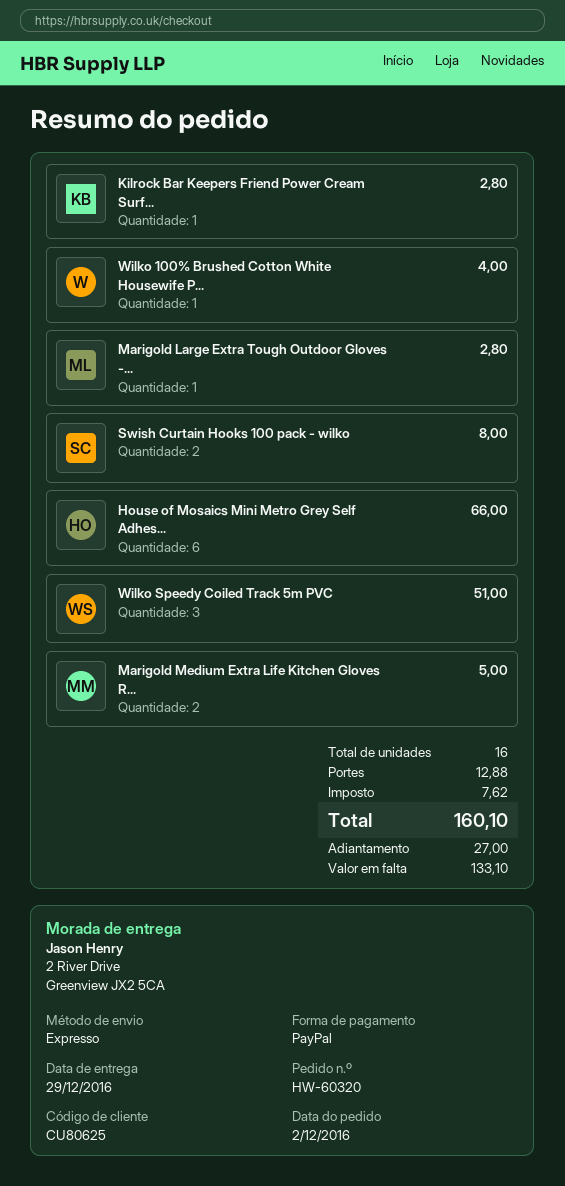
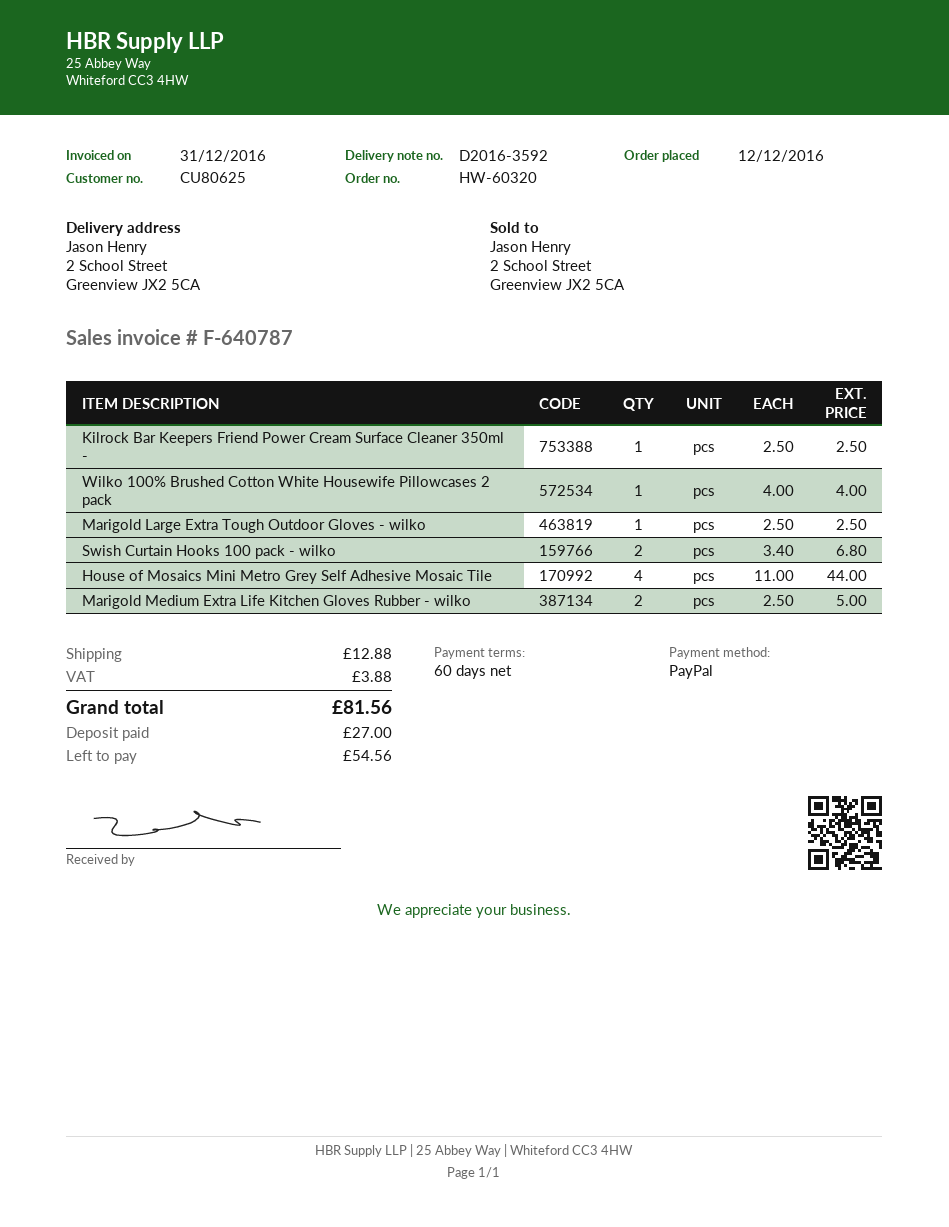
order date: 2016-12-02 -> 2016-12-12
ship to: 2 River Drive, Greenview JX2 5CA -> 2 School Street, Greenview JX2 5CA
Kilrock Bar Keepers Friend Power Cream Surf...: 1 for 2.80 -> 1 for 2.50
Marigold Large Extra Tough Outdoor Gloves -...: 1 for 2.80 -> 1 for 2.50
Swish Curtain Hooks 100 pack - wilko: 2 for 8.00 -> 2 for 6.80
House of Mosaics Mini Metro Grey Self Adhes...: 6 for 66.00 -> 4 for 44.00
Wilko Speedy Coiled Track 5m PVC: 3 for 51.00 -> none
tax: 7.62 -> 3.88
total: 160.10 -> 81.56
balance: 133.10 -> 54.56

